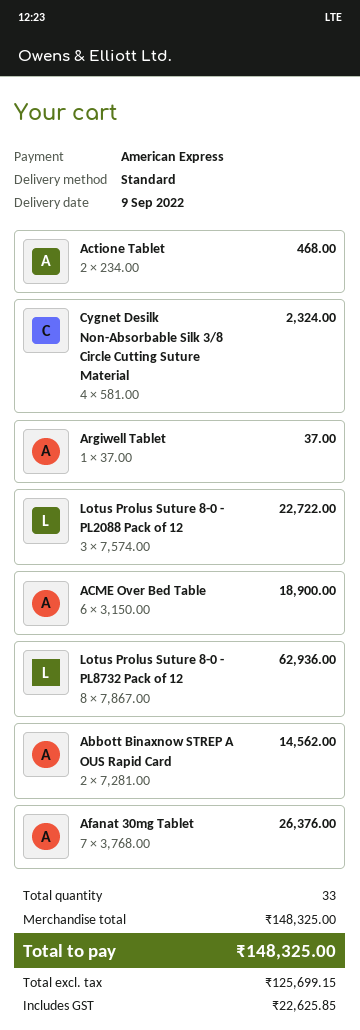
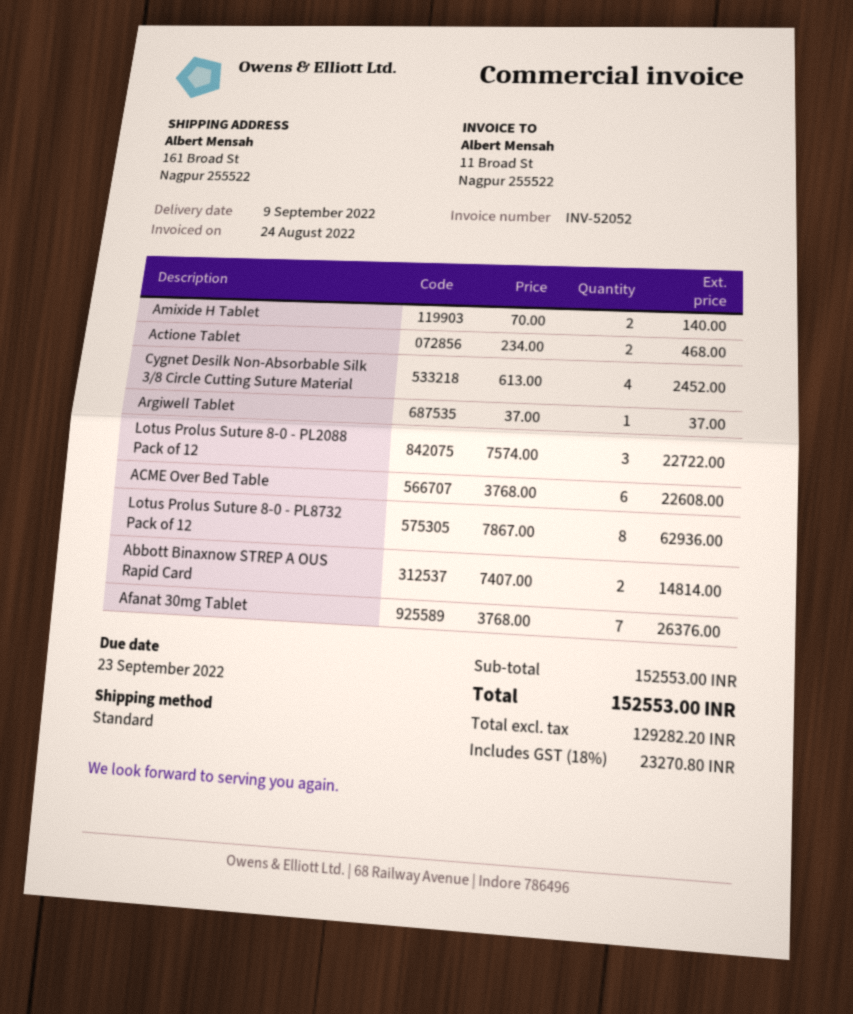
Cygnet Desilk Non-Absorbable Silk 3/8 Circle Cutting Suture Material: 4 x 581.00 = 2324.00 -> 4 x 613.00 = 2452.00
ACME Over Bed Table: 6 x 3150.00 = 18900.00 -> 6 x 3768.00 = 22608.00
Abbott Binaxnow STREP A OUS Rapid Card: 2 x 7281.00 = 14562.00 -> 2 x 7407.00 = 14814.00
Amixide H Tablet: none -> 2 x 70.00 = 140.00
subtotal: 148325.00 -> 152553.00
net: 125699.15 -> 129282.20
tax: 22625.85 -> 23270.80
total: 148325.00 -> 152553.00

